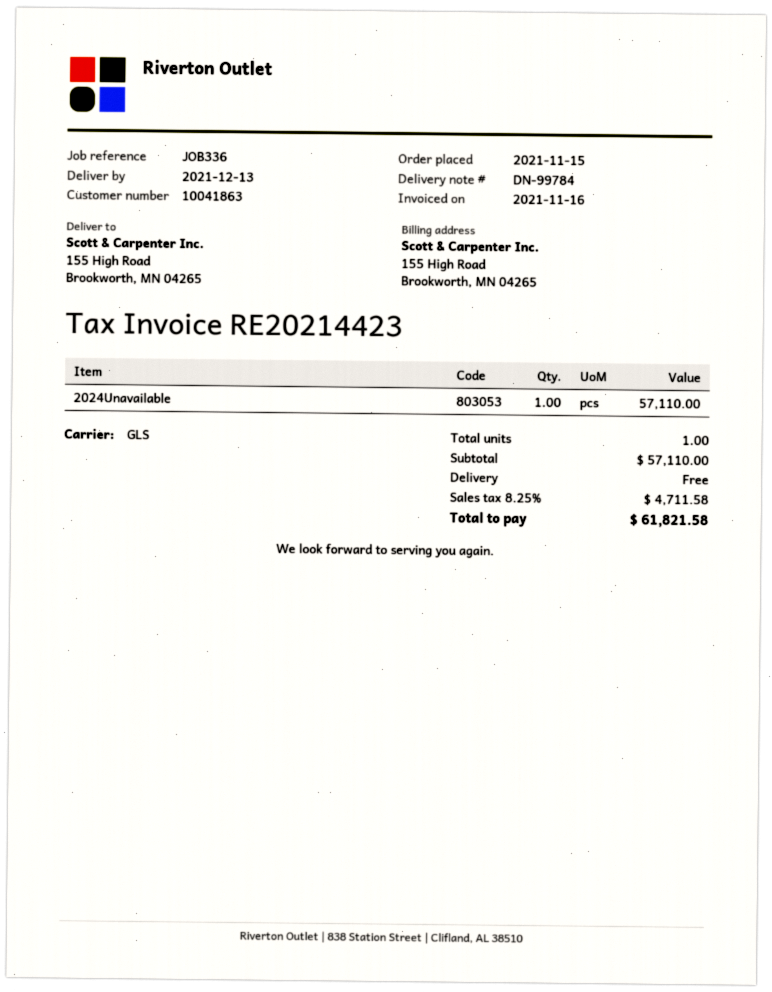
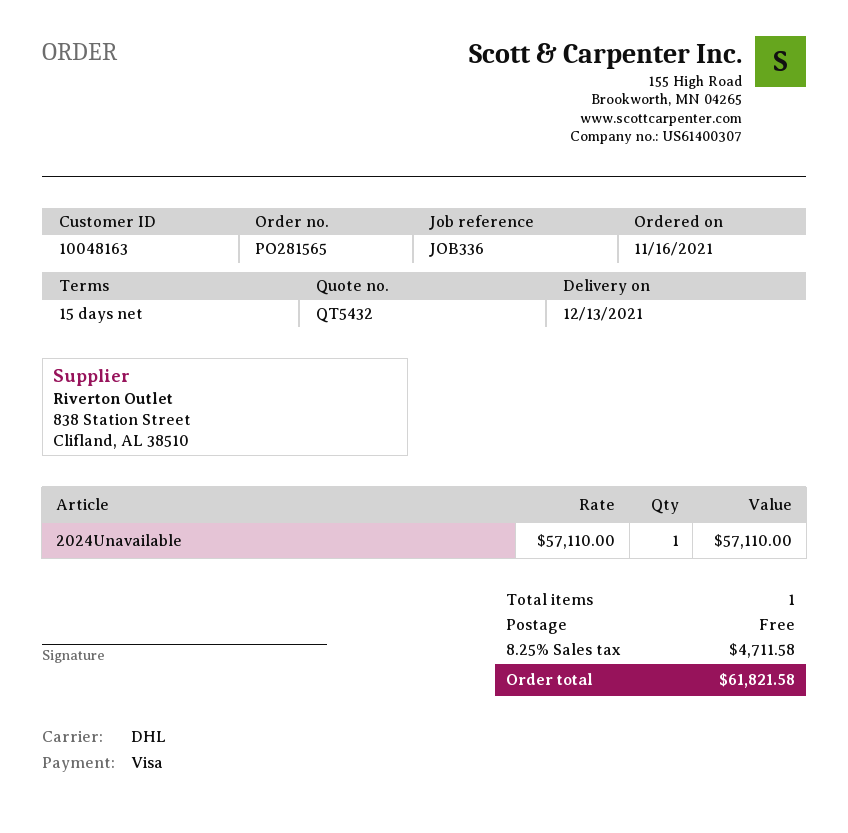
order date: 2021-11-15 -> 2021-11-16
customer number: 10041863 -> 10048163
shipping method: GLS -> DHL

